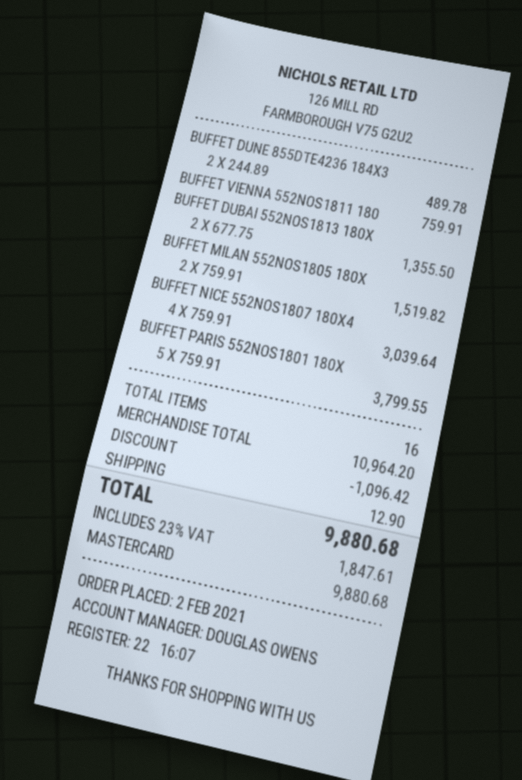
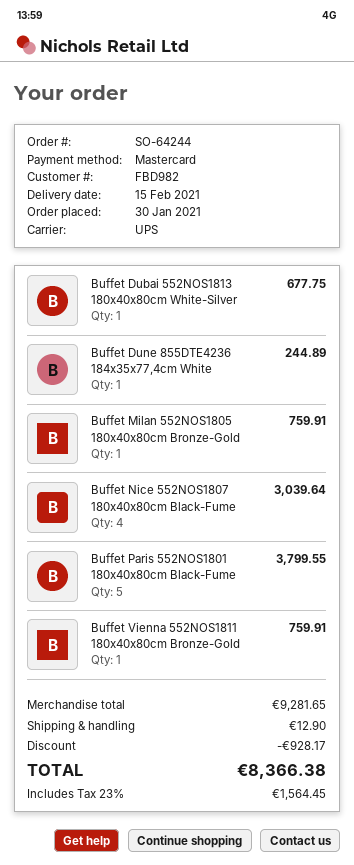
order date: 2021-02-02 -> 2021-01-30
BUFFET DUNE 855DTE4236 184X3: 2 for 489.78 -> 1 for 244.89
BUFFET DUBAI 552NOS1813 180X: 2 for 1355.50 -> 1 for 677.75
BUFFET MILAN 552NOS1805 180X: 2 for 1519.82 -> 1 for 759.91
subtotal: 10964.20 -> 9281.65
discount: 1096.42 -> 928.17
tax: 23% = 1847.61 -> 23% = 1564.45
total: 9880.68 -> 8366.38

